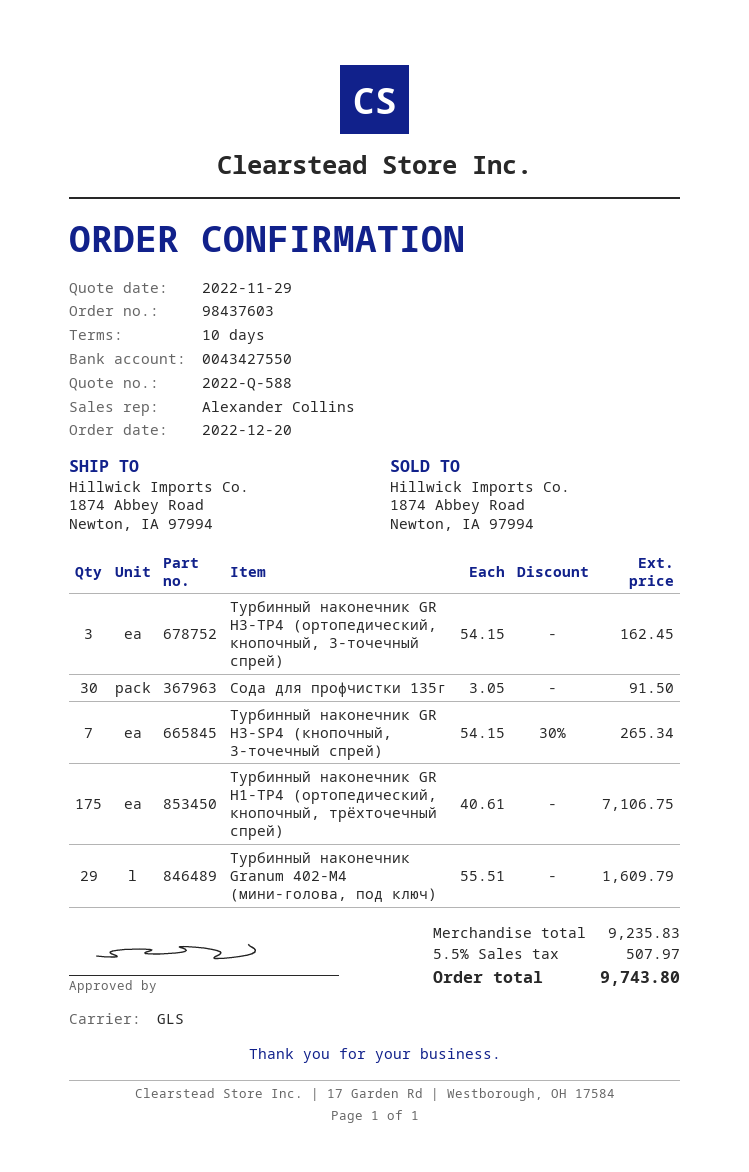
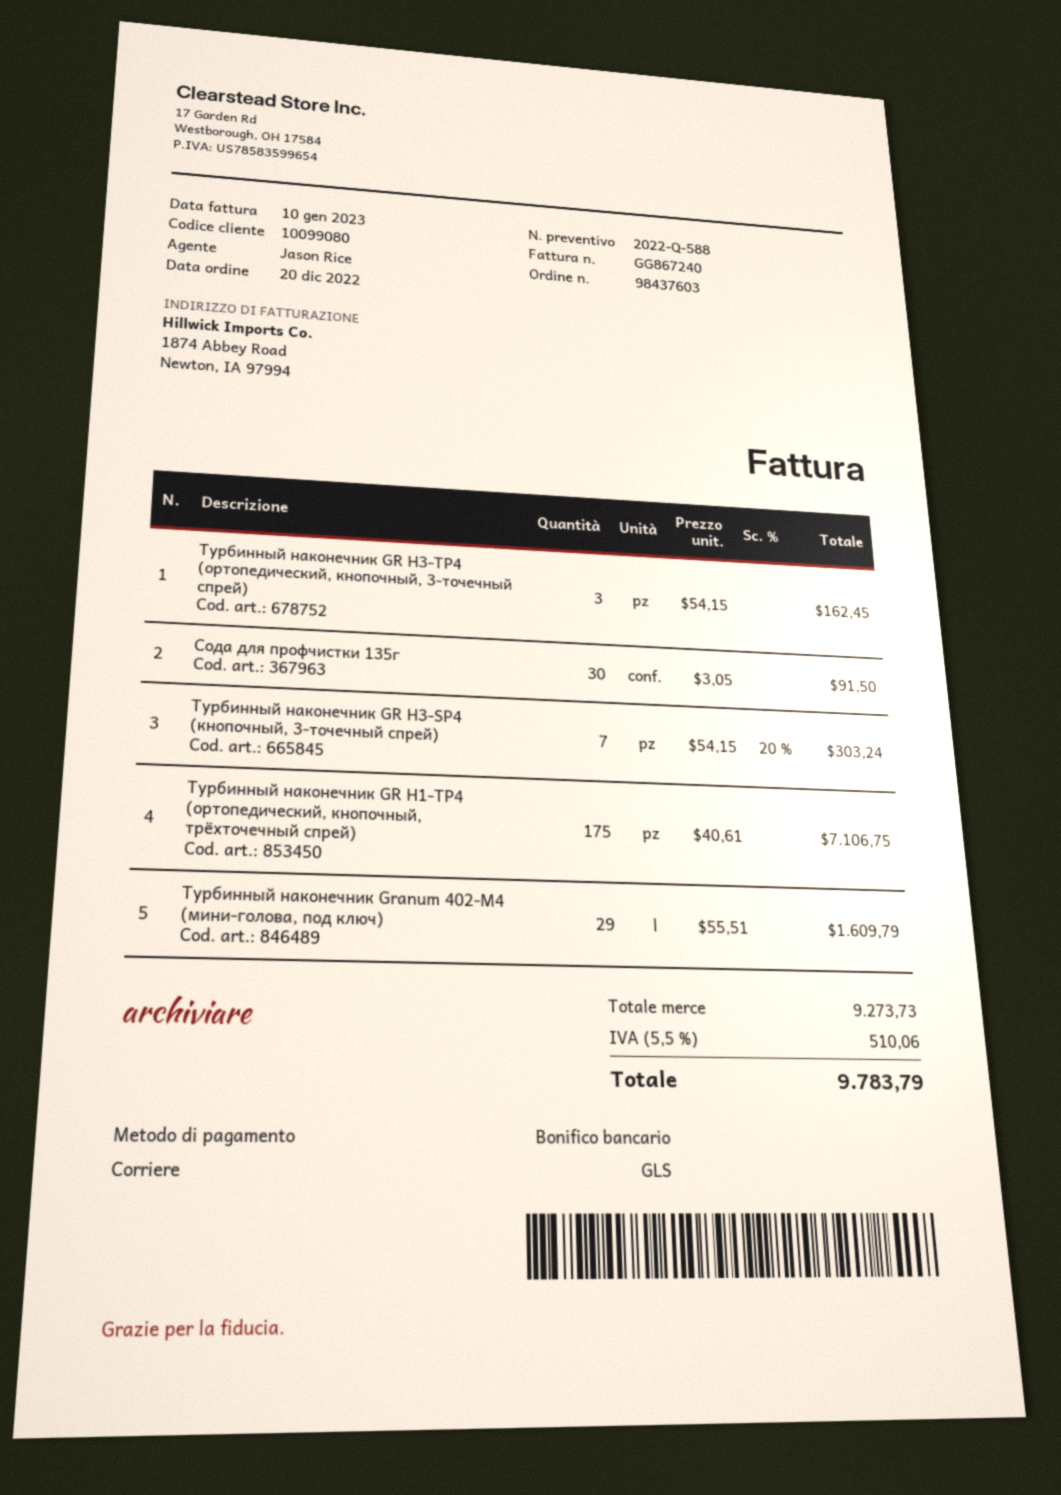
sales rep: Alexander Collins -> Jason Rice
Турбинный наконечник GR H3-SP4 (кнопочный, 3-точечный спрей): 7 x 54.15 - 30% = 265.34 -> 7 x 54.15 - 20% = 303.24
subtotal: 9235.83 -> 9273.73
tax: 5.5% = 507.97 -> 5.5% = 510.06
total: 9743.80 -> 9783.79

